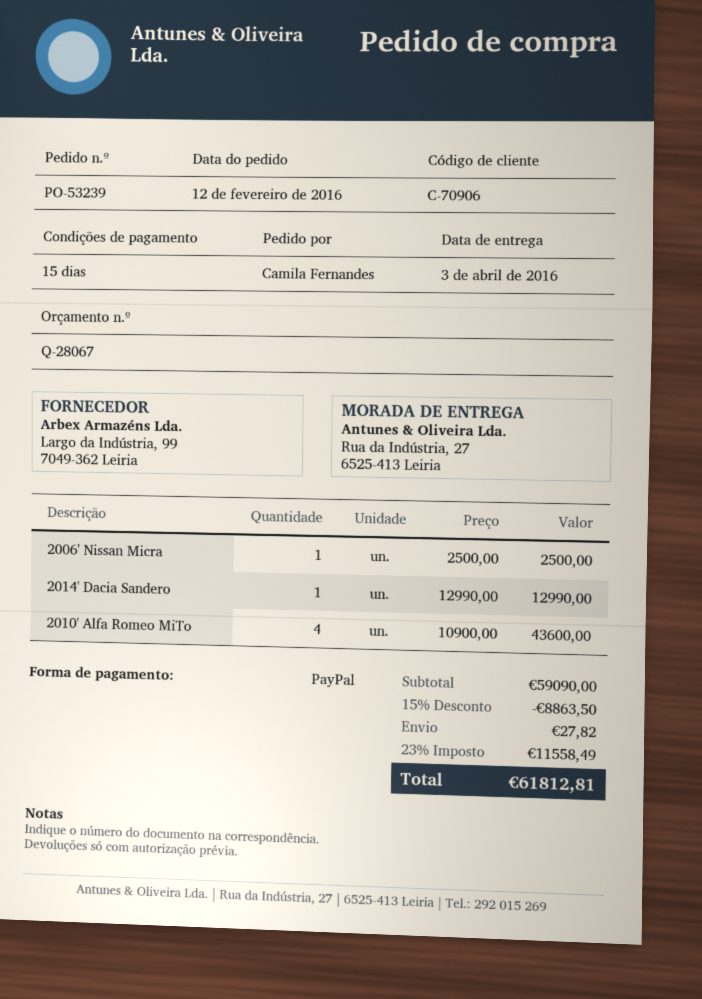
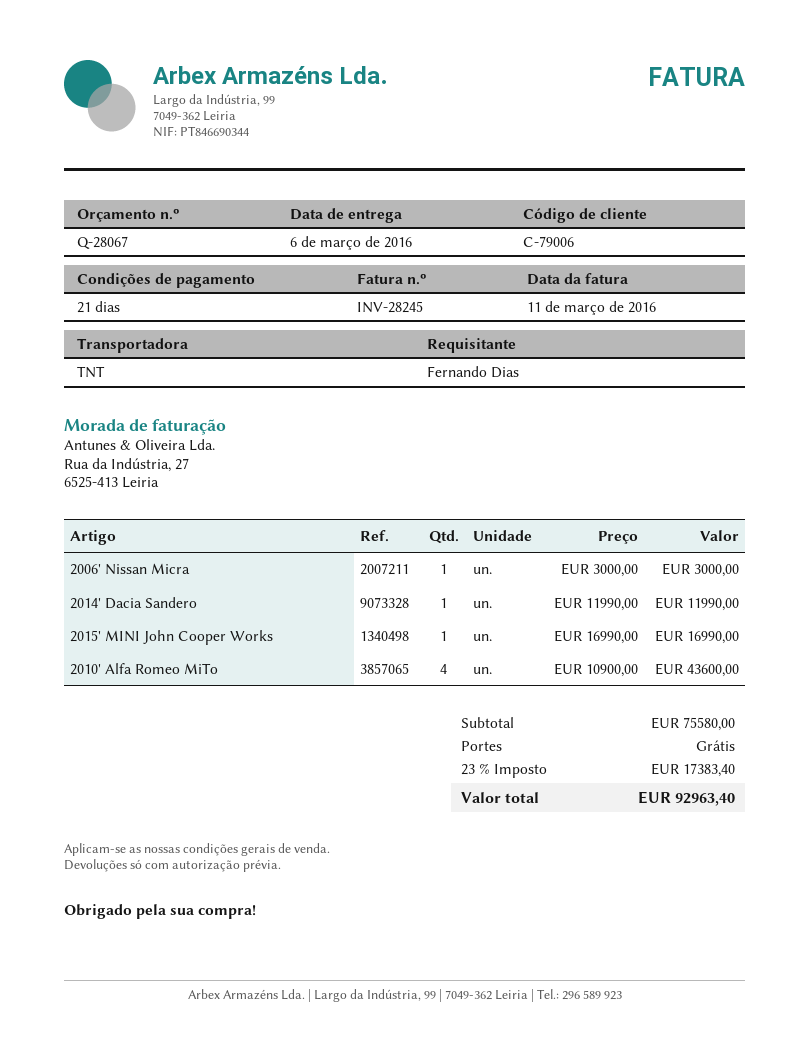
delivery date: 2016-04-03 -> 2016-03-06
payment terms: 15 days -> 21 days
customer number: C-70906 -> C-79006
ordered by: Camila Fernandes -> Fernando Dias
2006' Nissan Micra: 1 x 2500.00 = 2500.00 -> 1 x 3000.00 = 3000.00
2014' Dacia Sandero: 1 x 12990.00 = 12990.00 -> 1 x 11990.00 = 11990.00
2015' MINI John Cooper Works: none -> 1 x 16990.00 = 16990.00
subtotal: 59090.00 -> 75580.00
discount: 15% = 8863.50 -> none
shipping: 27.82 -> 0.00
tax: 23% = 11558.49 -> 23% = 17383.40
total: 61812.81 -> 92963.40

